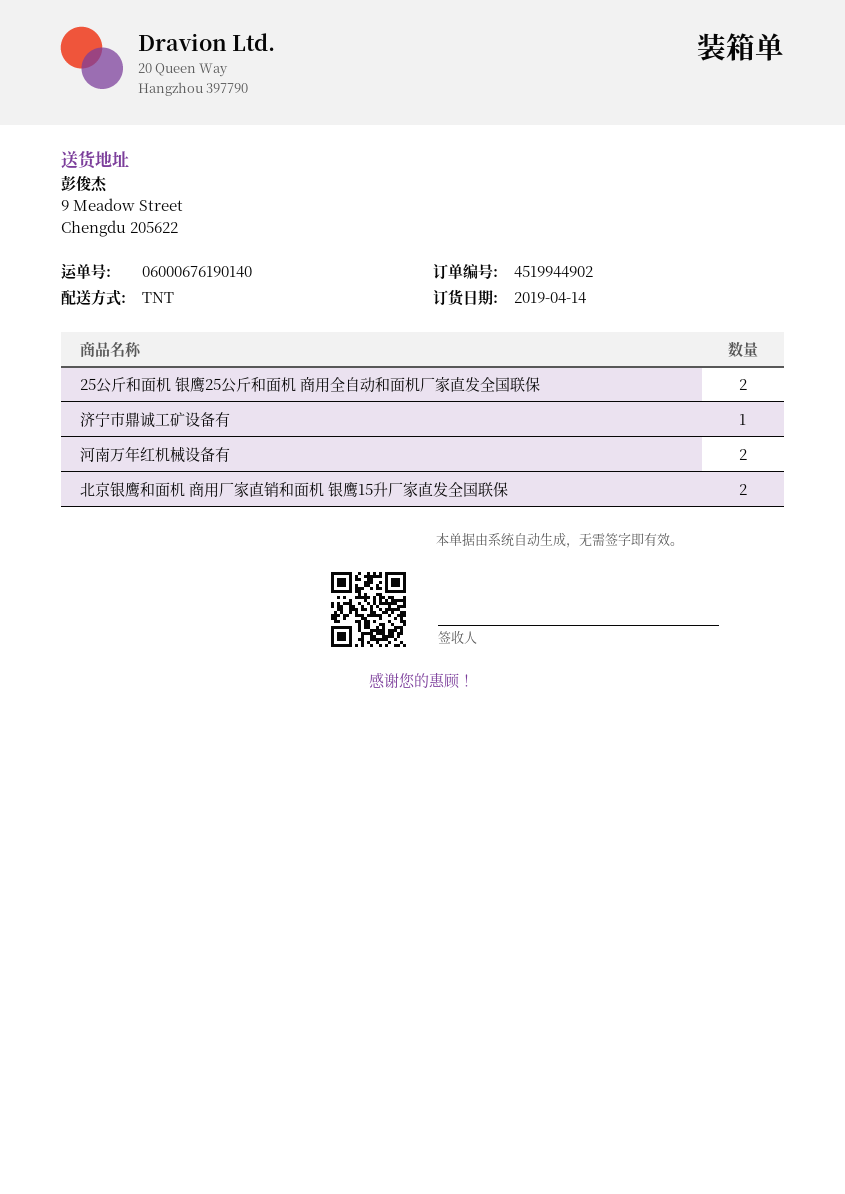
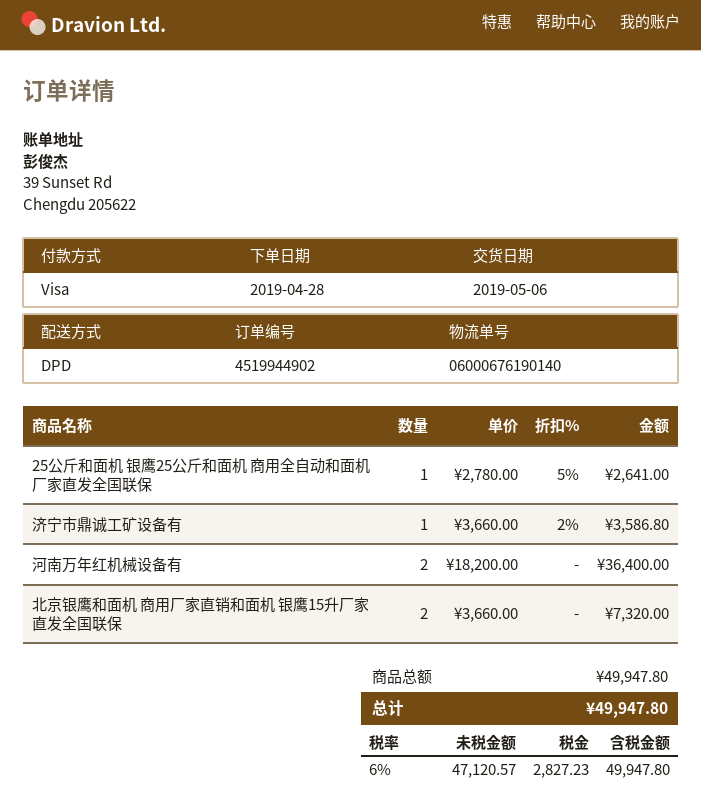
order date: 2019-04-14 -> 2019-04-28
shipping method: TNT -> DPD
25公斤和面机 银鹰25公斤和面机 商用全自动和面机厂家直发全国联保: 2 -> 1

